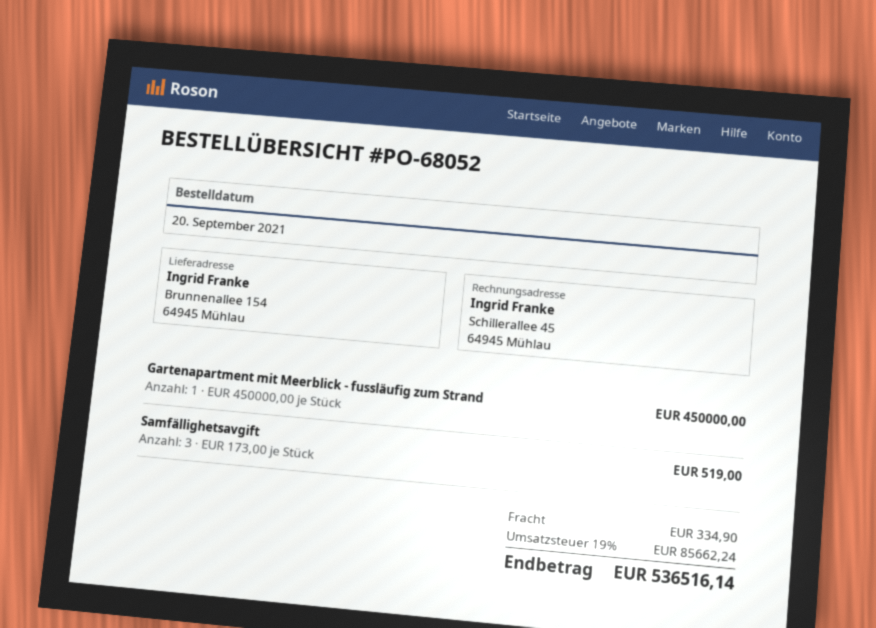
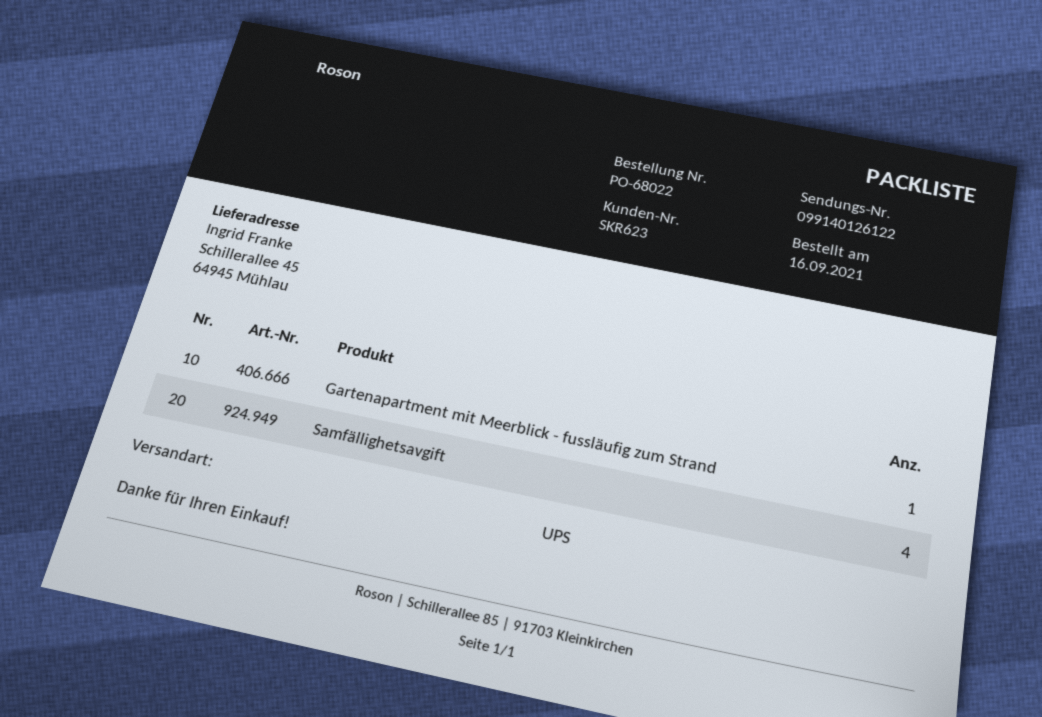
order number: PO-68052 -> PO-68022
order date: 2021-09-20 -> 2021-09-16
ship to: Brunnenallee 154, 64945 Mühlau -> Schillerallee 45, 64945 Mühlau
Samfällighetsavgift: 3 -> 4

